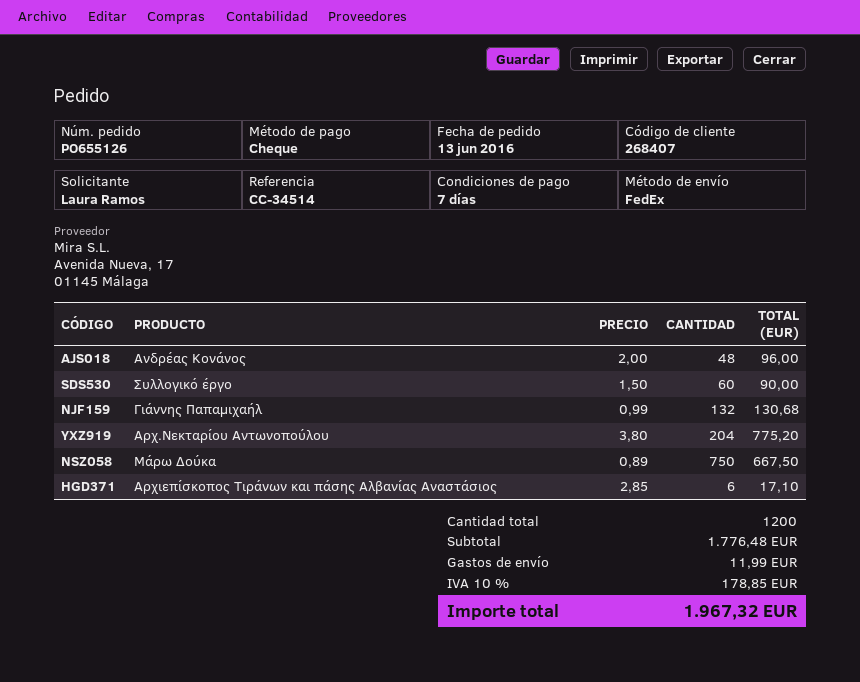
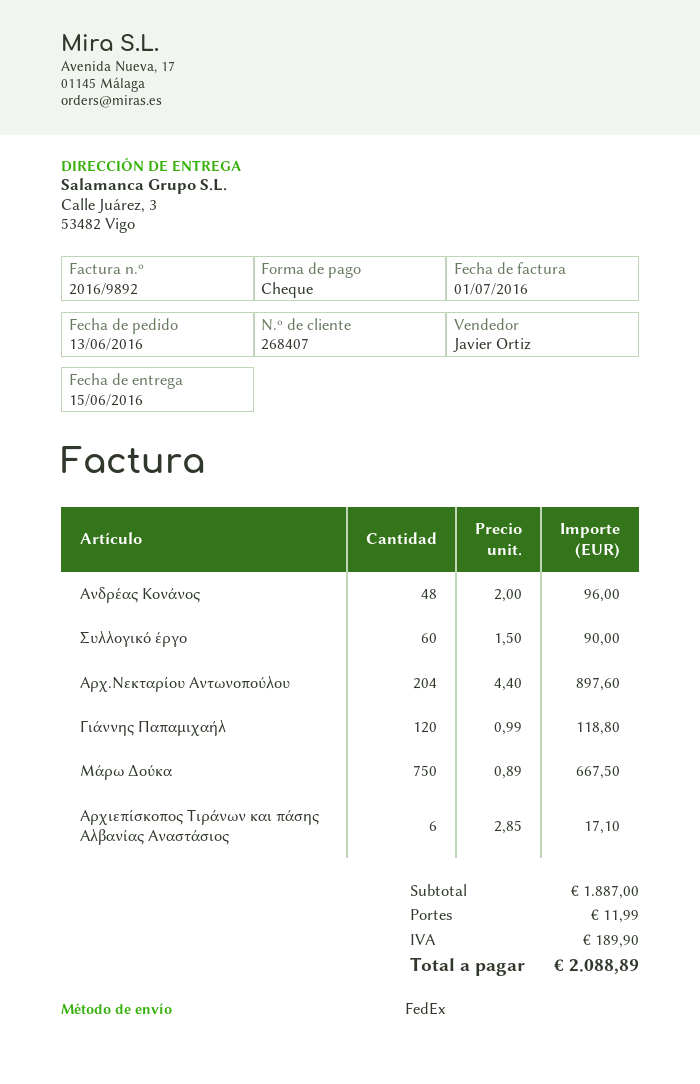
Γιάννης Παπαμιχαήλ: 132 x 0.99 = 130.68 -> 120 x 0.99 = 118.80
Αρχ.Νεκταρίου Αντωνοπούλου: 204 x 3.80 = 775.20 -> 204 x 4.40 = 897.60
subtotal: 1776.48 -> 1887.00
tax: 178.85 -> 189.90
total: 1967.32 -> 2088.89

